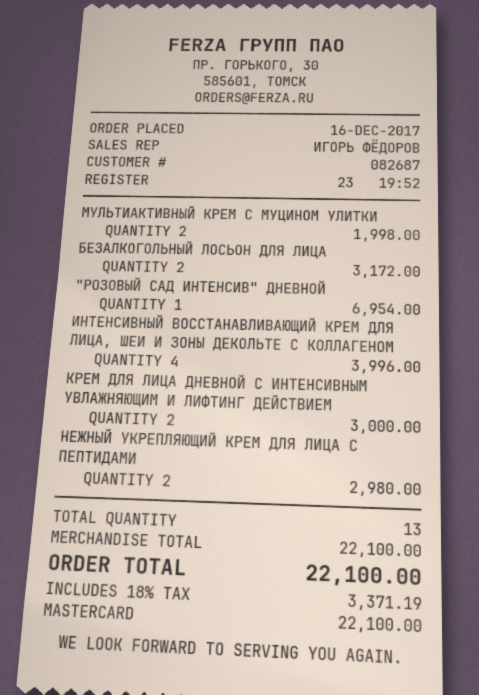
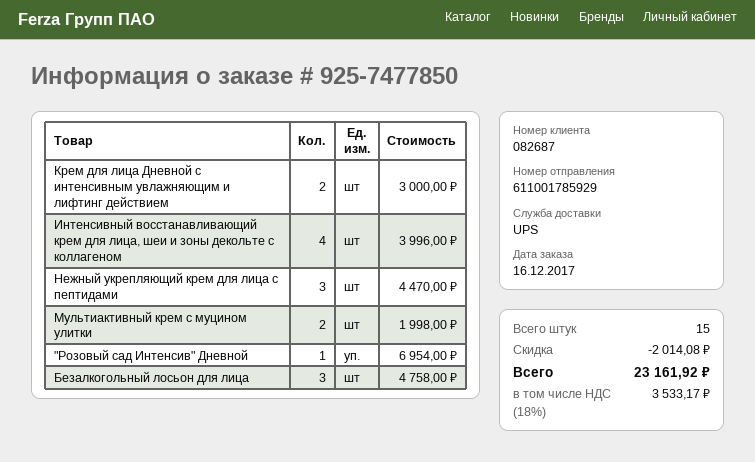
БЕЗАЛКОГОЛЬНЫЙ ЛОСЬОН ДЛЯ ЛИЦА: 2 for 3172.00 -> 3 for 4758.00
НЕЖНЫЙ УКРЕПЛЯЮЩИЙ КРЕМ ДЛЯ ЛИЦА С ПЕПТИДАМИ: 2 for 2980.00 -> 3 for 4470.00
total quantity: 13 -> 15
discount: none -> 2014.08
tax: 18% = 3371.19 -> 18% = 3533.17
total: 22100.00 -> 23161.92

